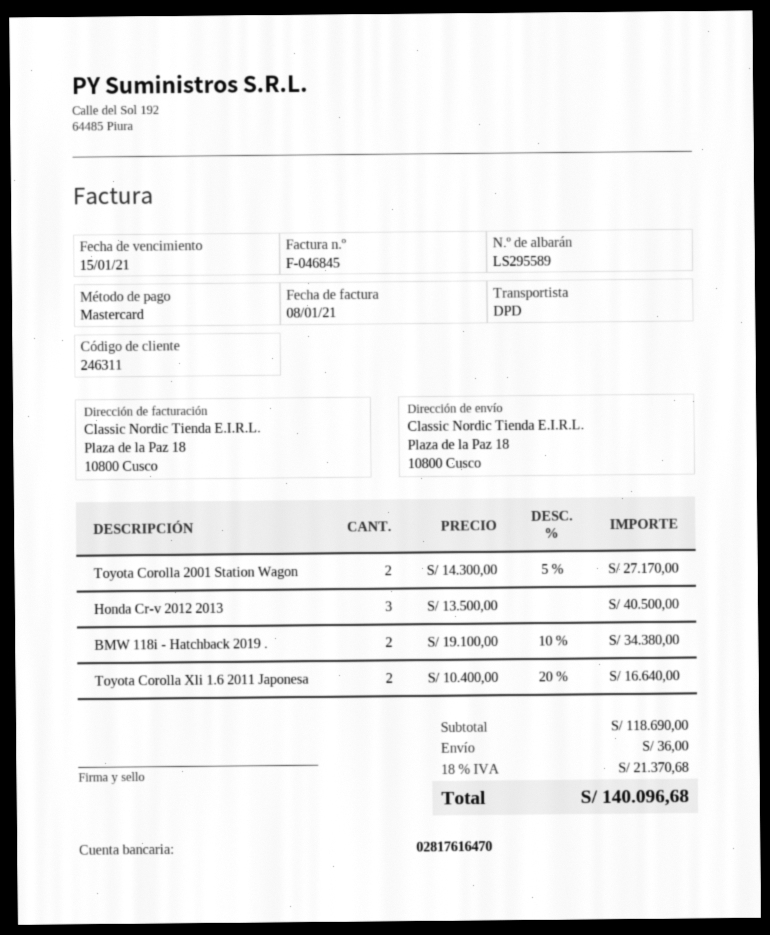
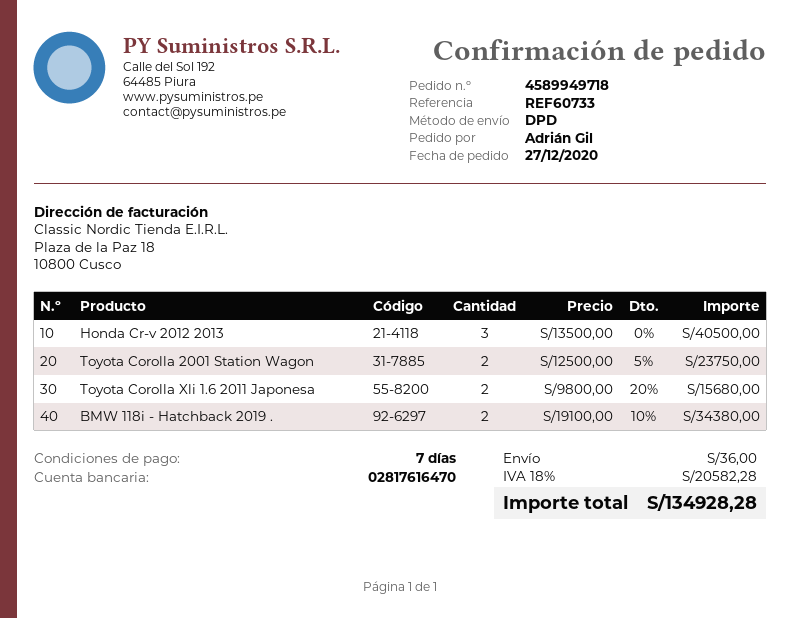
Toyota Corolla 2001 Station Wagon: 2 x 14300.00 - 5% = 27170.00 -> 2 x 12500.00 - 5% = 23750.00
Toyota Corolla Xli 1.6 2011 Japonesa: 2 x 10400.00 - 20% = 16640.00 -> 2 x 9800.00 - 20% = 15680.00
tax: 18% = 21370.68 -> 18% = 20582.28
total: 140096.68 -> 134928.28

